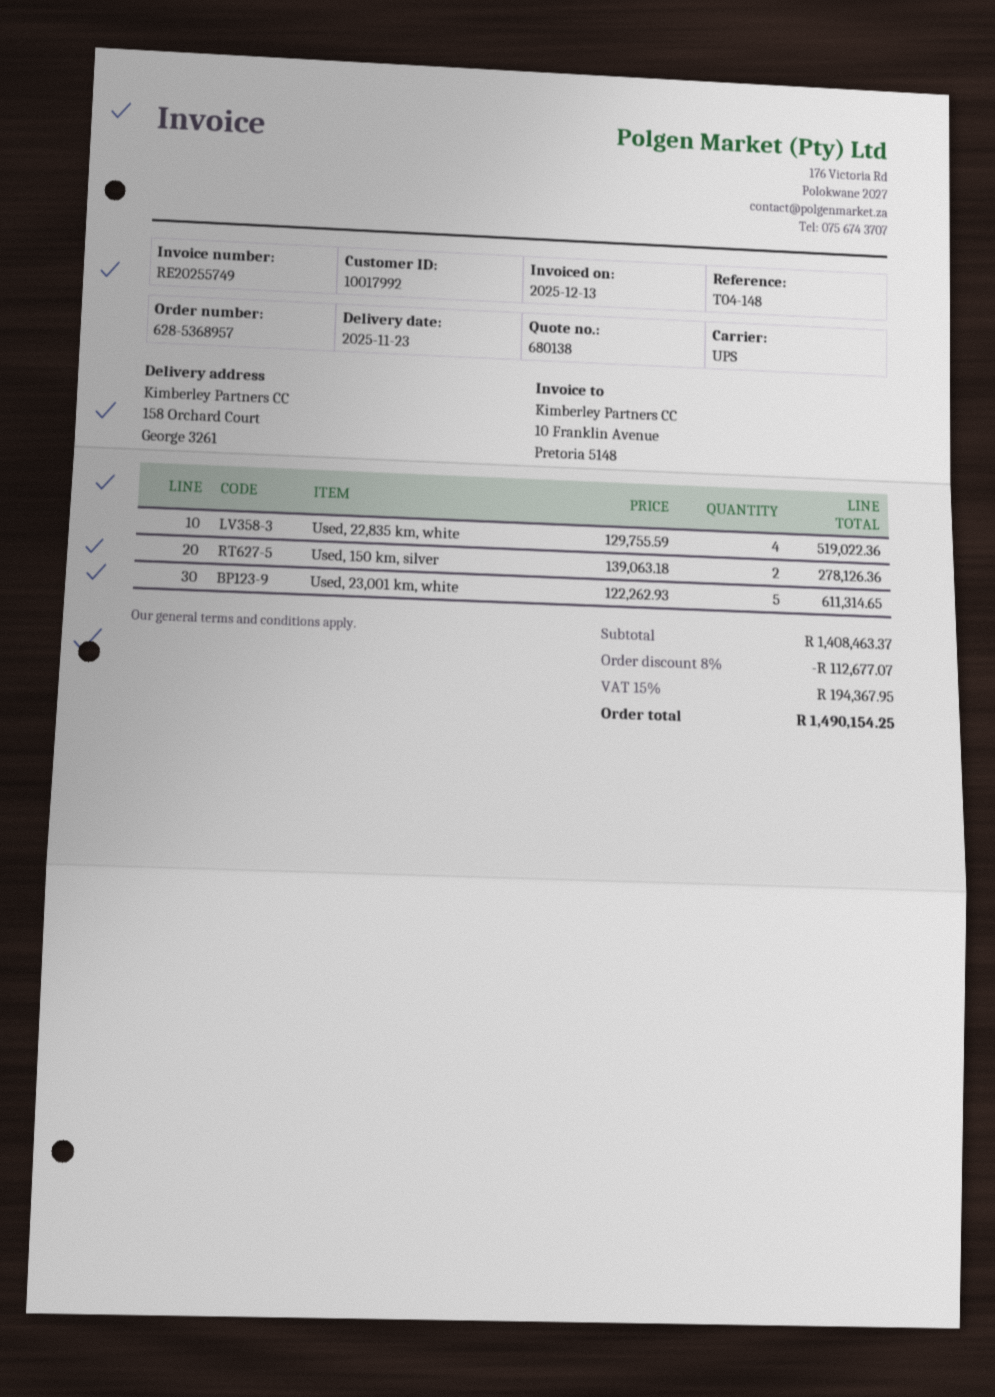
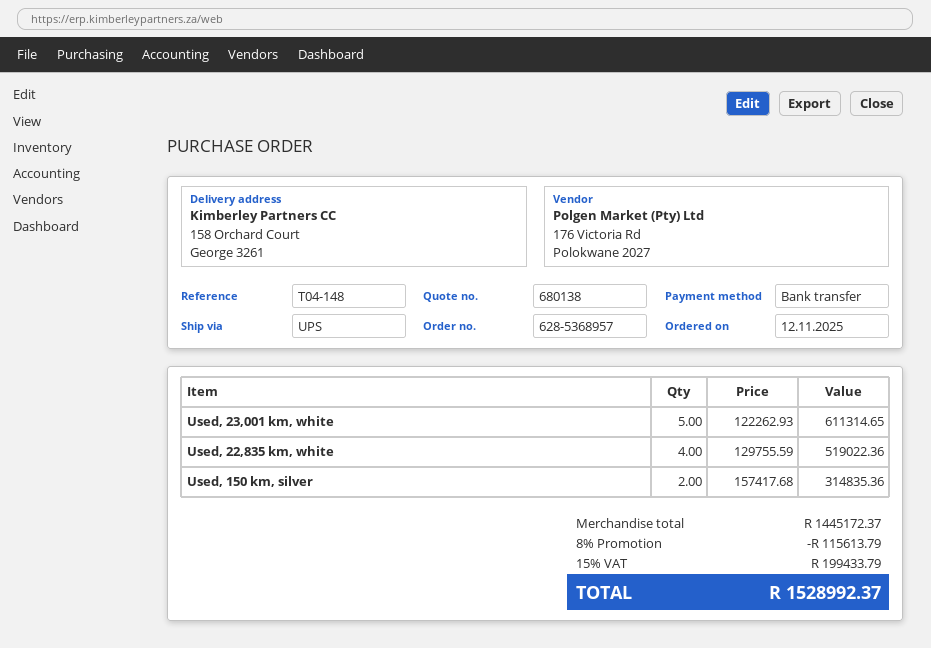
Used, 150 km, silver: 2 x 139063.18 = 278126.36 -> 2 x 157417.68 = 314835.36
subtotal: 1408463.37 -> 1445172.37
discount: 8% = 112677.07 -> 8% = 115613.79
tax: 15% = 194367.95 -> 15% = 199433.79
total: 1490154.25 -> 1528992.37

